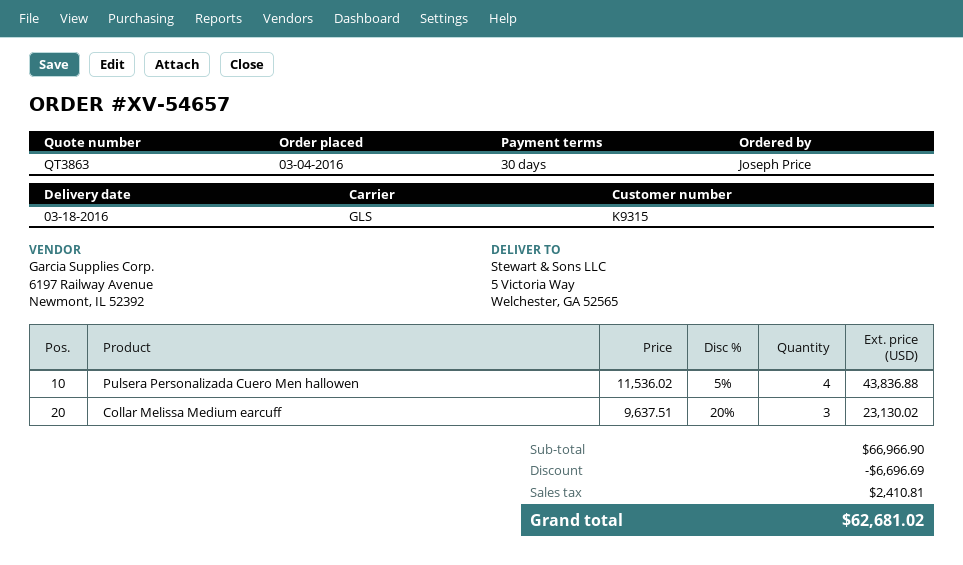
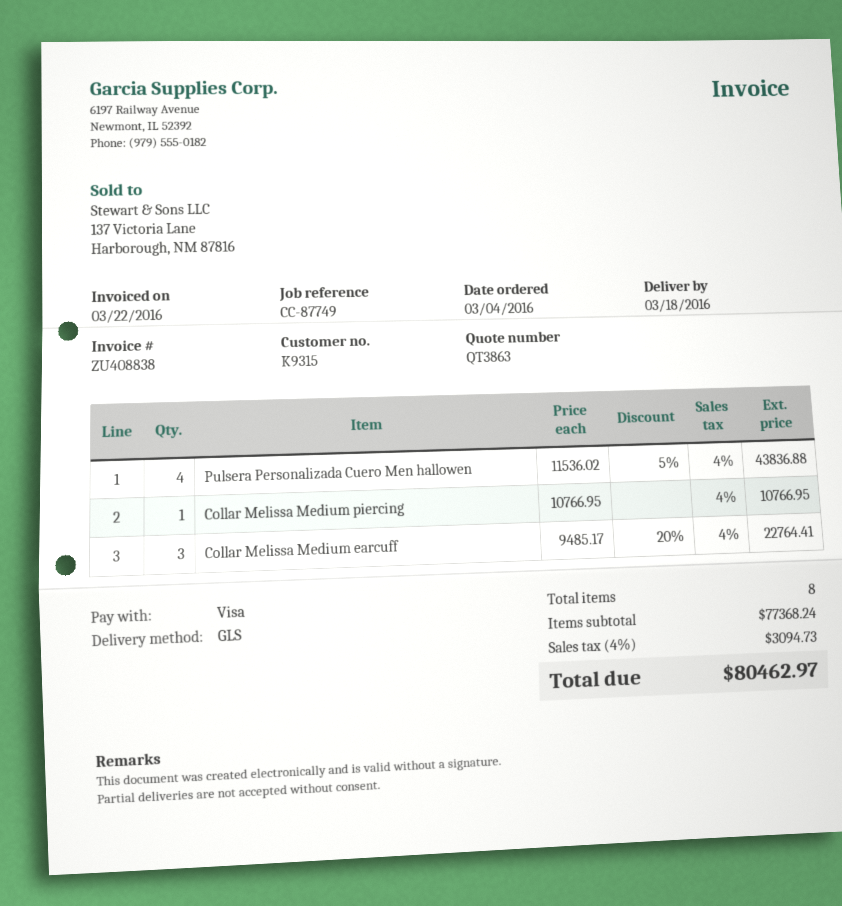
Collar Melissa Medium earcuff: 3 x 9637.51 - 20% = 23130.02 -> 3 x 9485.17 - 20% = 22764.41
Collar Melissa Medium piercing: none -> 1 x 10766.95 = 10766.95
subtotal: 66966.90 -> 77368.24
discount: 6696.69 -> none
tax: 2410.81 -> 3094.73
total: 62681.02 -> 80462.97

